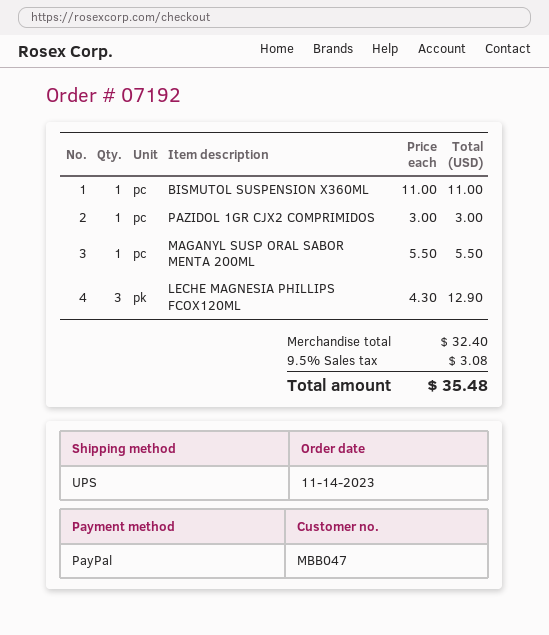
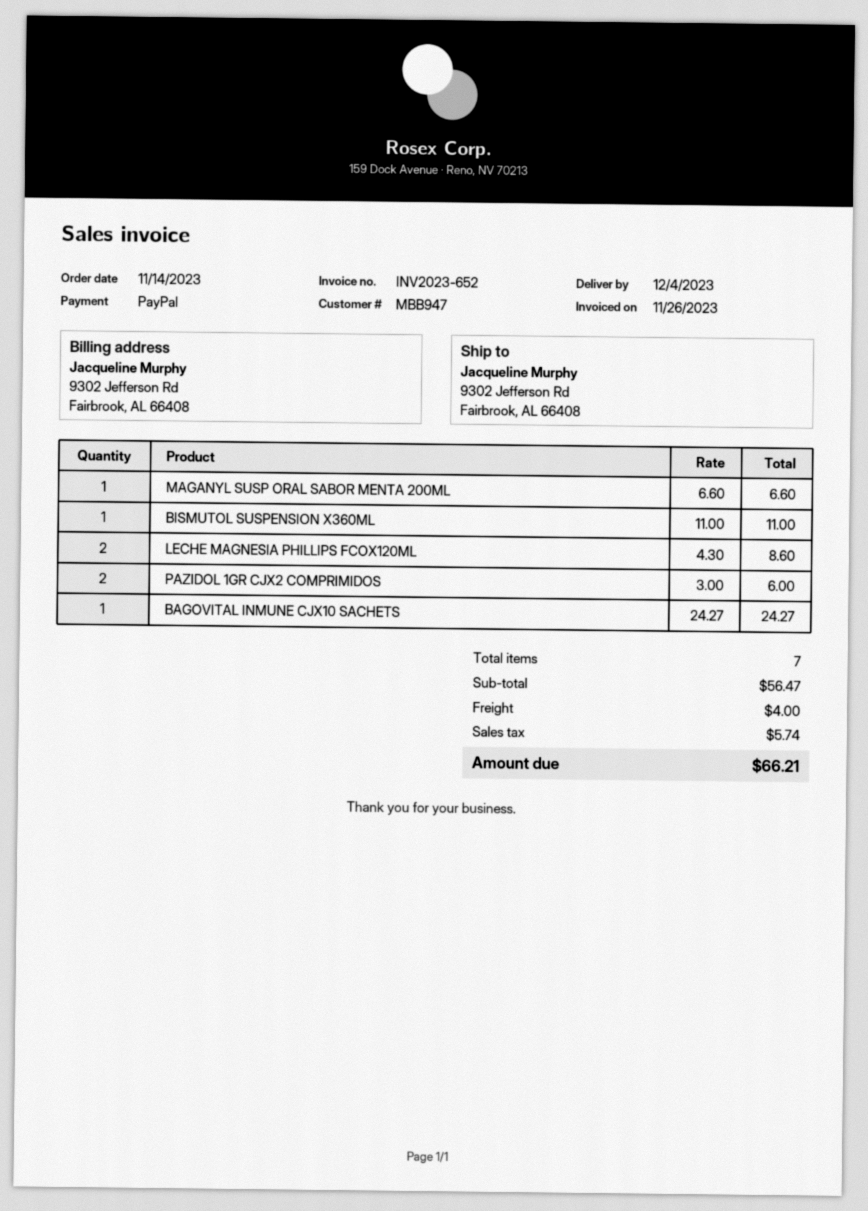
customer number: MBB047 -> MBB947
PAZIDOL 1GR CJX2 COMPRIMIDOS: 1 x 3.00 = 3.00 -> 2 x 3.00 = 6.00
MAGANYL SUSP ORAL SABOR MENTA 200ML: 1 x 5.50 = 5.50 -> 1 x 6.60 = 6.60
LECHE MAGNESIA PHILLIPS FCOX120ML: 3 x 4.30 = 12.90 -> 2 x 4.30 = 8.60
BAGOVITAL INMUNE CJX10 SACHETS: none -> 1 x 24.27 = 24.27
subtotal: 32.40 -> 56.47
shipping: none -> 4.00
tax: 3.08 -> 5.74
total: 35.48 -> 66.21

